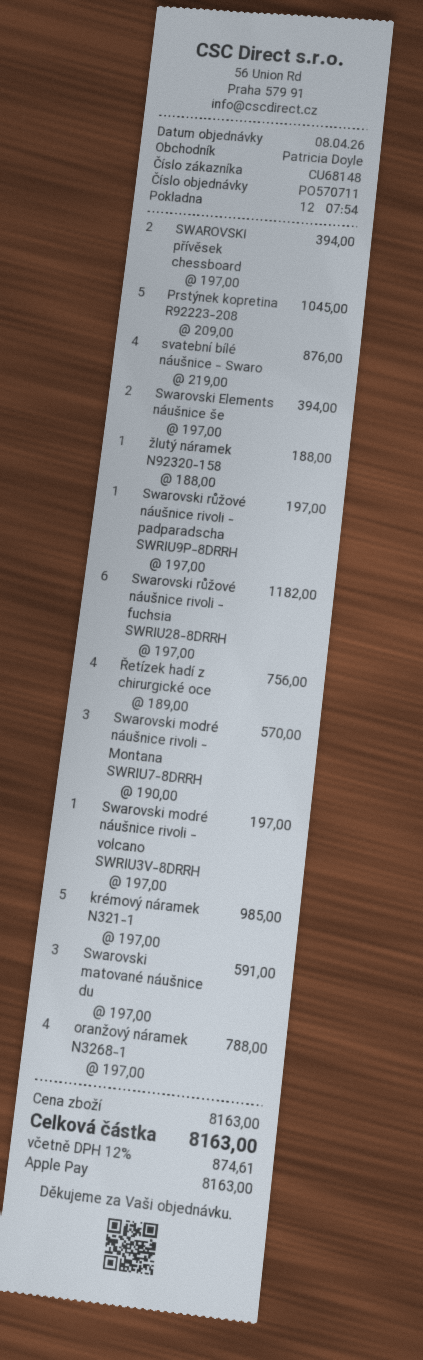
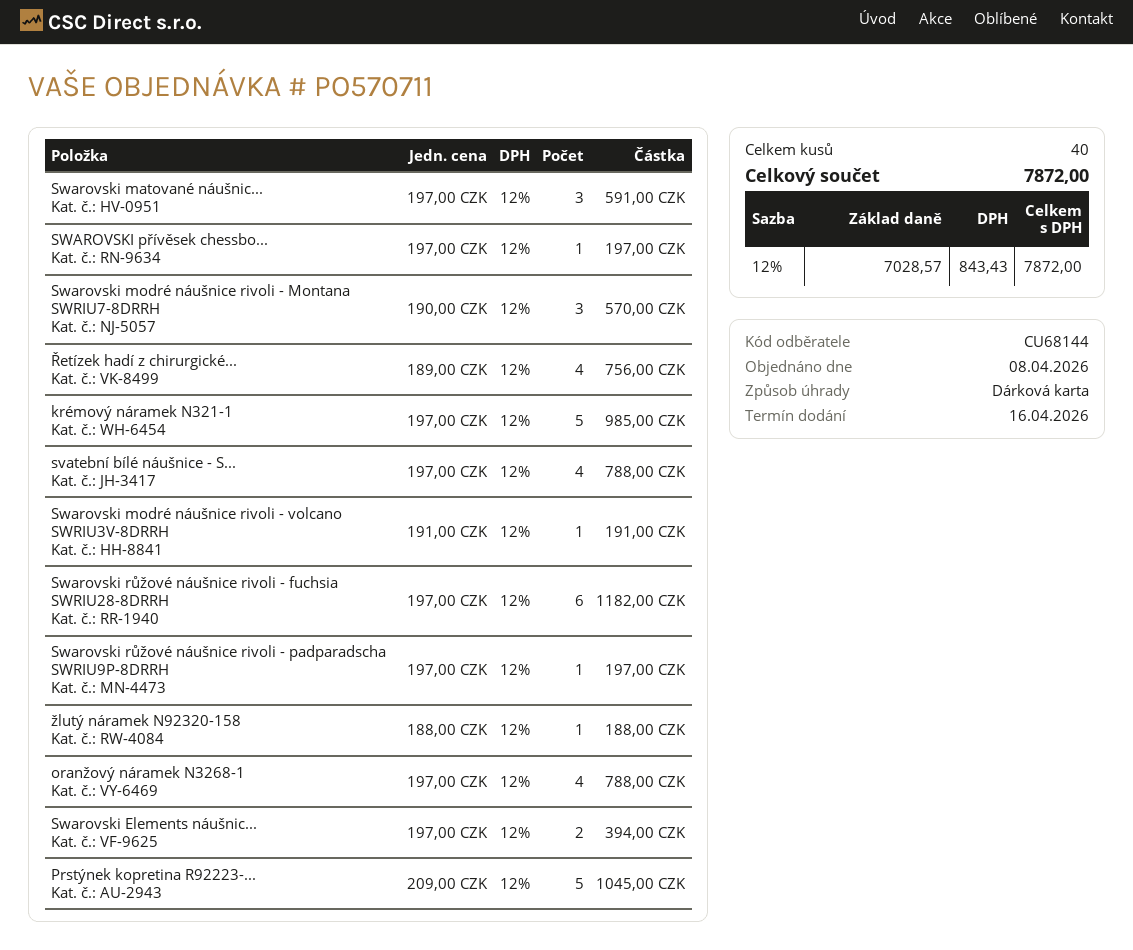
customer number: CU68148 -> CU68144
payment method: Apple Pay -> gift card
SWAROVSKI přívěsek chessboard: 2 x 197.00 = 394.00 -> 1 x 197.00 = 197.00
svatební bílé náušnice - Swaro: 4 x 219.00 = 876.00 -> 4 x 197.00 = 788.00
Swarovski modré náušnice rivoli - volcano SWRIU3V-8DRRH: 1 x 197.00 = 197.00 -> 1 x 191.00 = 191.00
tax: 12% = 874.61 -> 12% = 843.43
total: 8163.00 -> 7872.00

